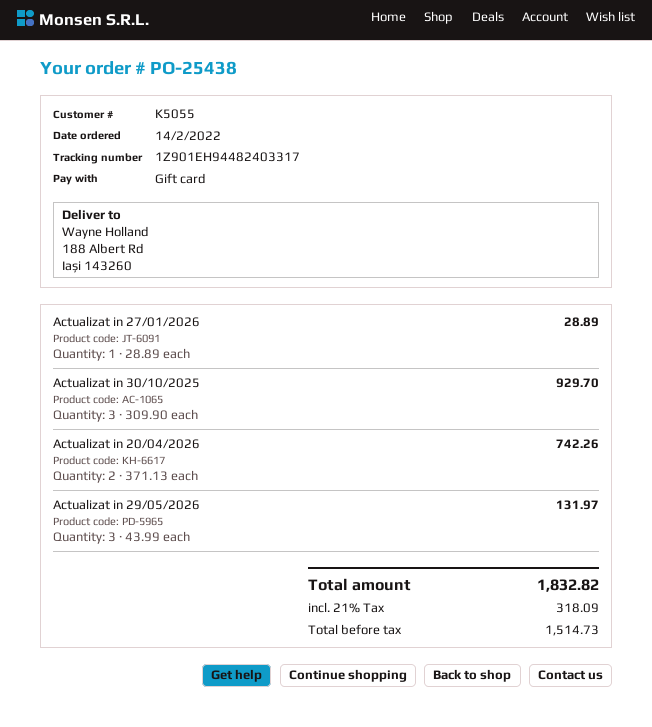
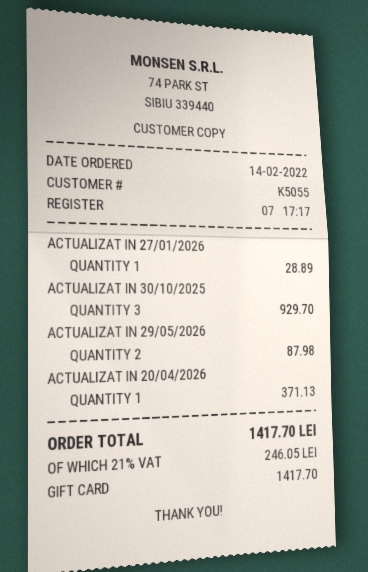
Actualizat in 20/04/2026: 2 for 742.26 -> 1 for 371.13
Actualizat in 29/05/2026: 3 for 131.97 -> 2 for 87.98
tax: 21% = 318.09 -> 21% = 246.05
total: 1832.82 -> 1417.70

